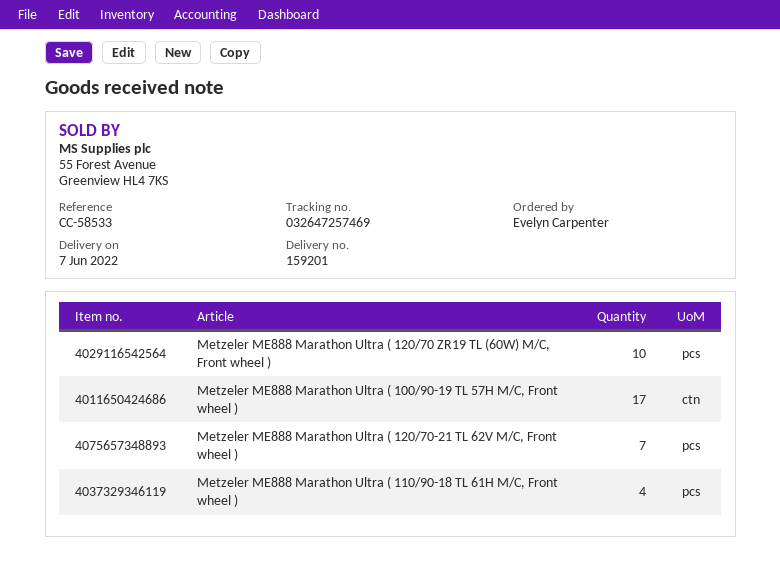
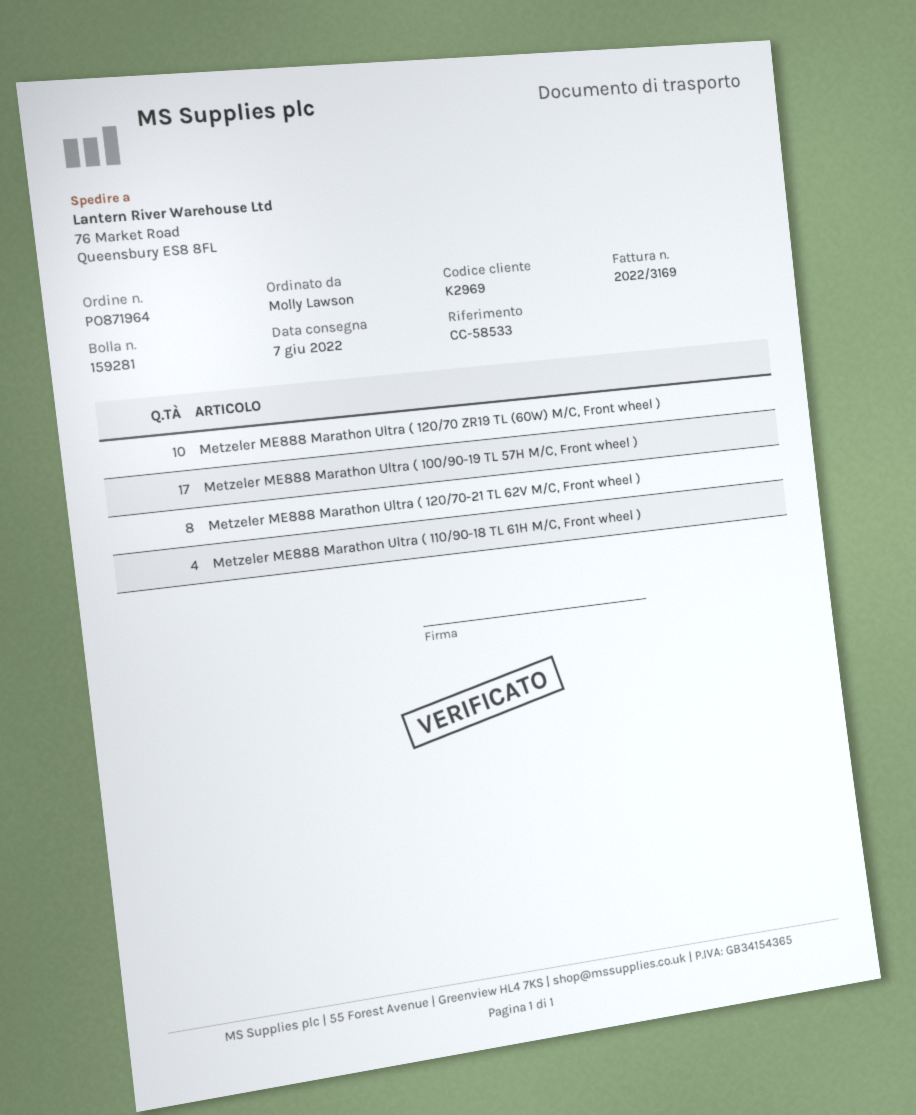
delivery note number: 159201 -> 159281
ordered by: Evelyn Carpenter -> Molly Lawson
Metzeler ME888 Marathon Ultra ( 120/70-21 TL 62V M/C, Front wheel ): 7 -> 8

